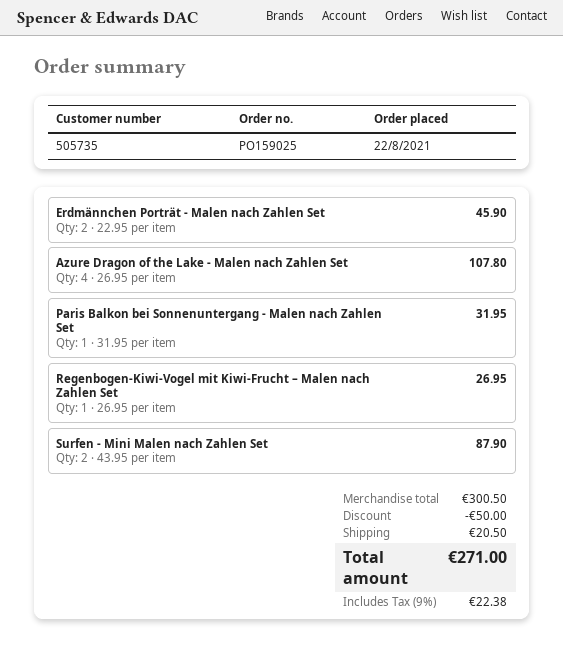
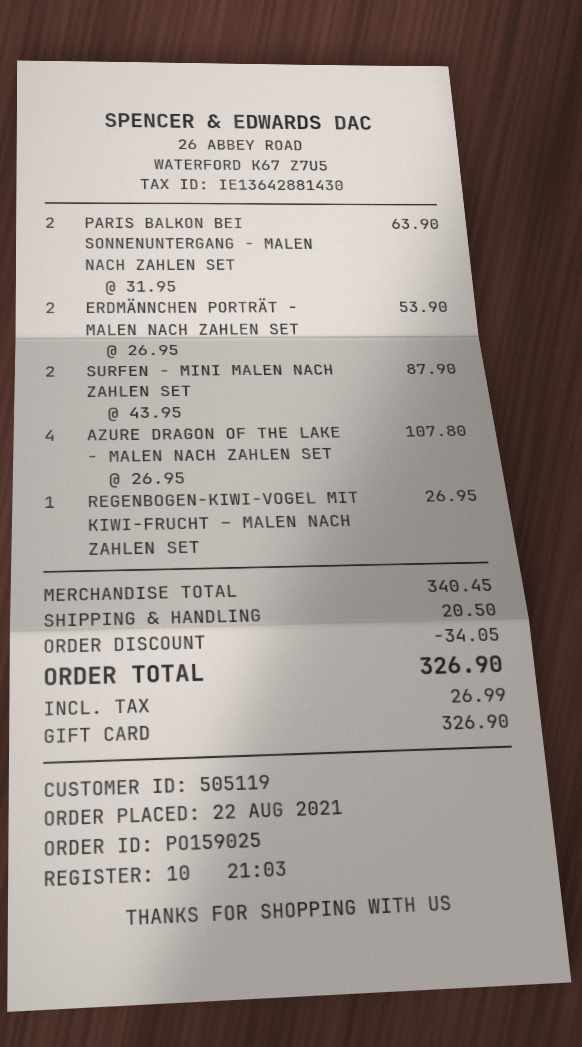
customer number: 505735 -> 505119
Erdmännchen Porträt - Malen nach Zahlen Set: 2 x 22.95 = 45.90 -> 2 x 26.95 = 53.90
Paris Balkon bei Sonnenuntergang - Malen nach Zahlen Set: 1 x 31.95 = 31.95 -> 2 x 31.95 = 63.90
subtotal: 300.50 -> 340.45
discount: 50.00 -> 34.05
tax: 22.38 -> 26.99
total: 271.00 -> 326.90

